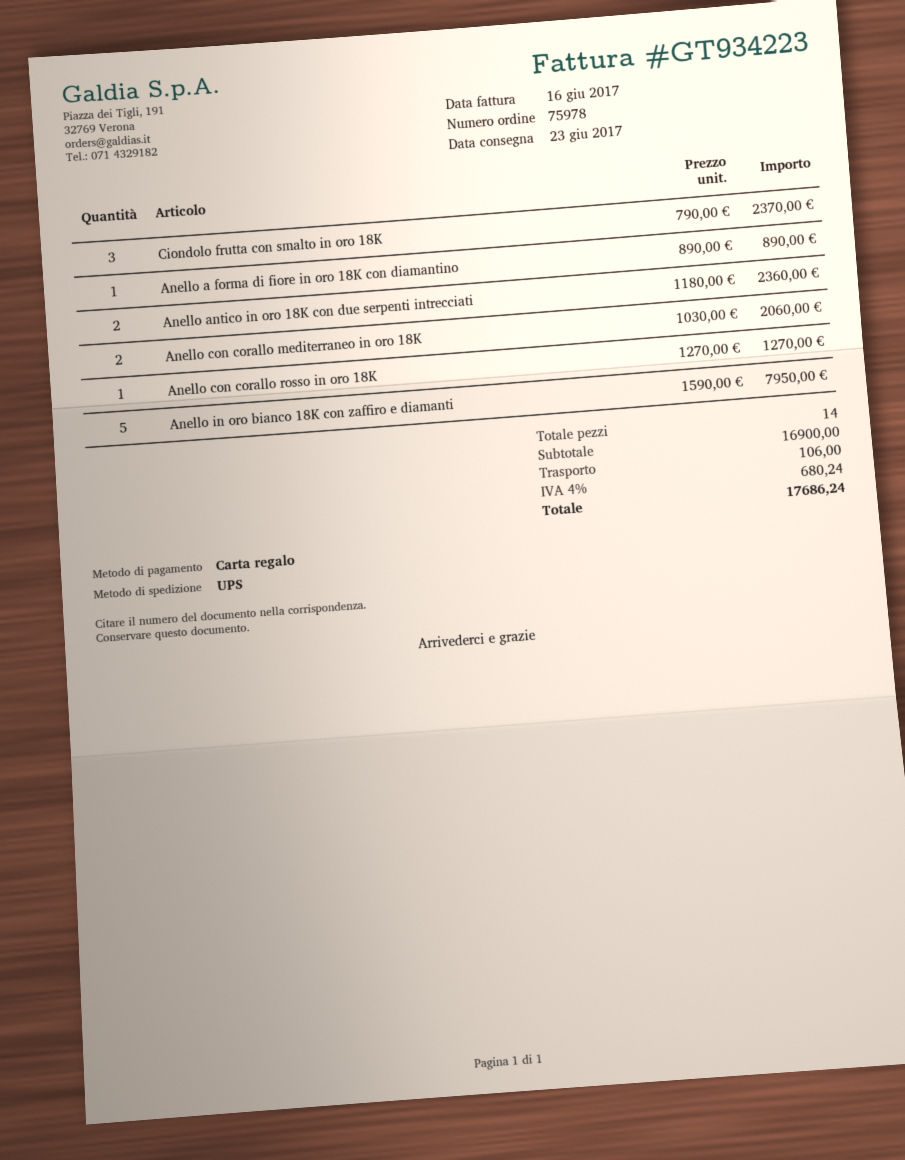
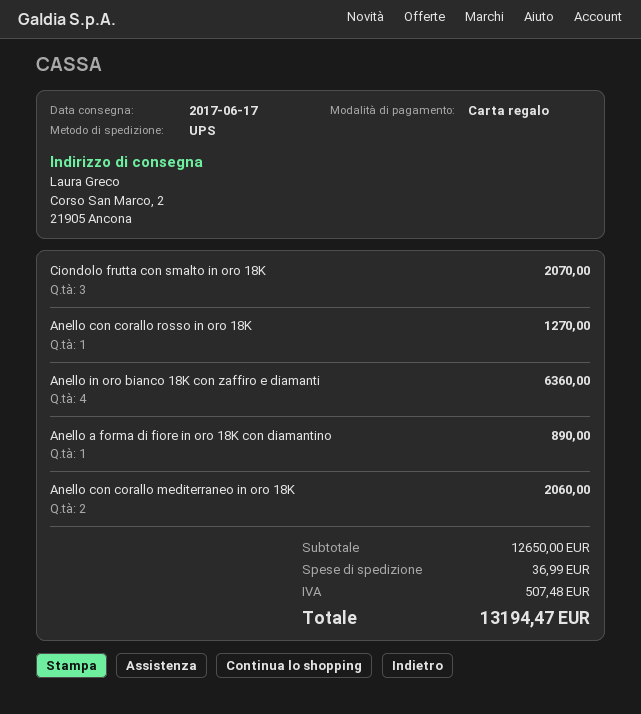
delivery date: 2017-06-23 -> 2017-06-17
Ciondolo frutta con smalto in oro 18K: 3 for 2370.00 -> 3 for 2070.00
Anello antico in oro 18K con due serpenti intrecciati: 2 for 2360.00 -> none
Anello in oro bianco 18K con zaffiro e diamanti: 5 for 7950.00 -> 4 for 6360.00
subtotal: 16900.00 -> 12650.00
shipping: 106.00 -> 36.99
tax: 680.24 -> 507.48
total: 17686.24 -> 13194.47

